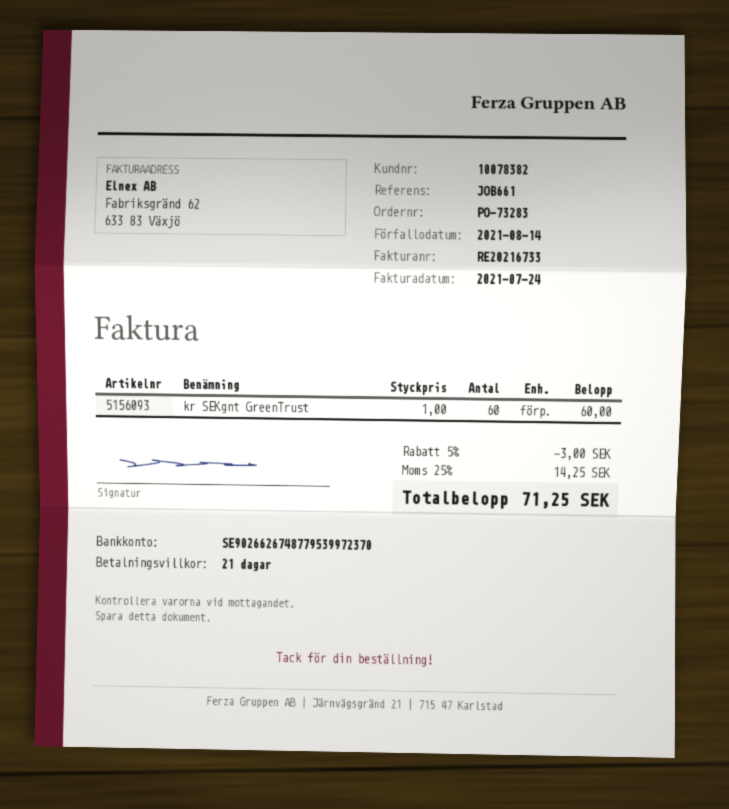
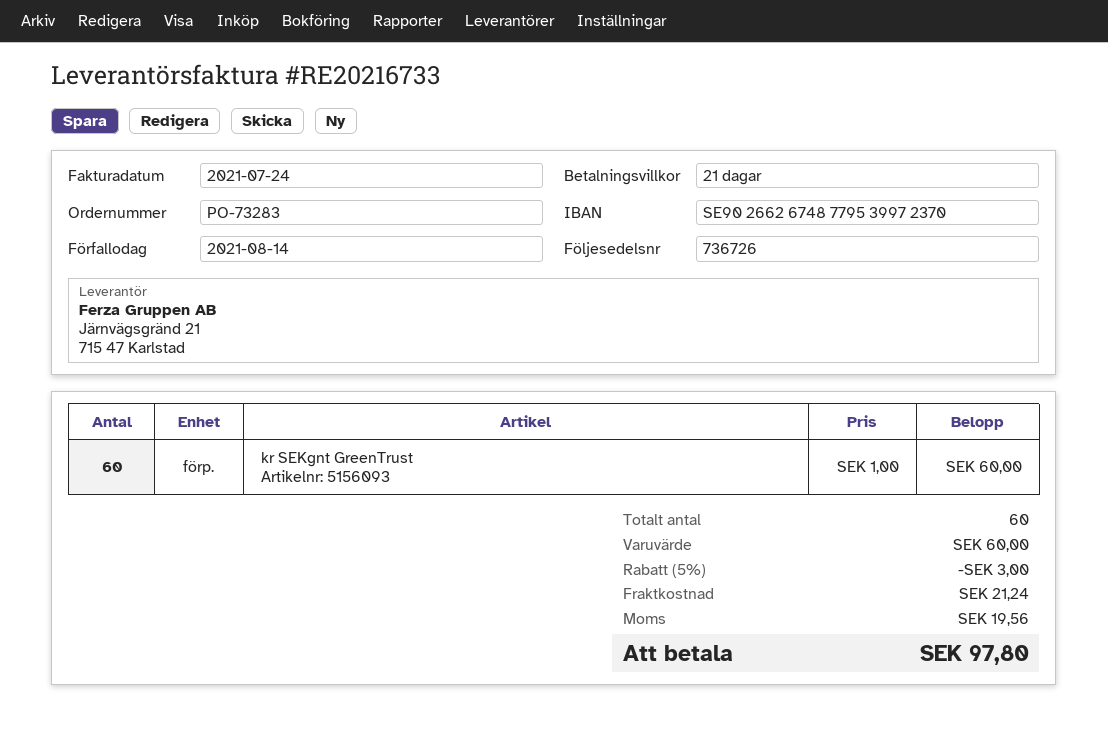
shipping: none -> 21.24
tax: 14.25 -> 19.56
total: 71.25 -> 97.80

